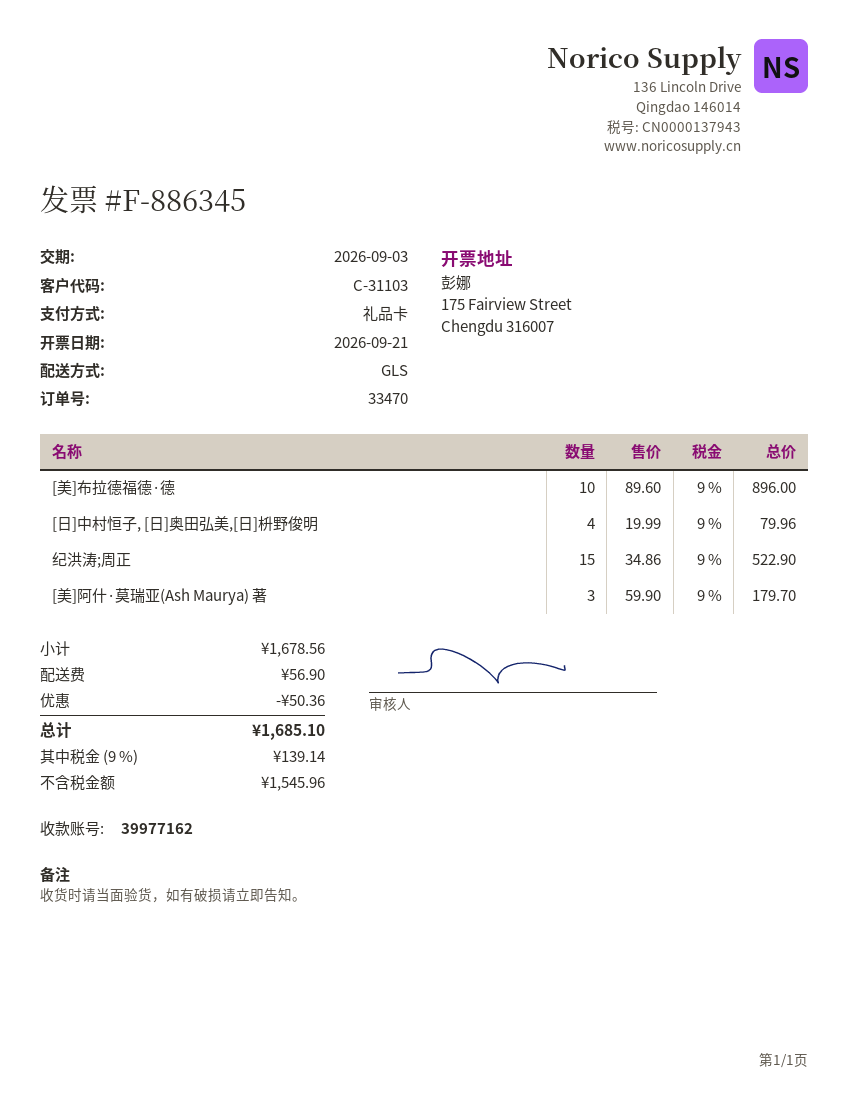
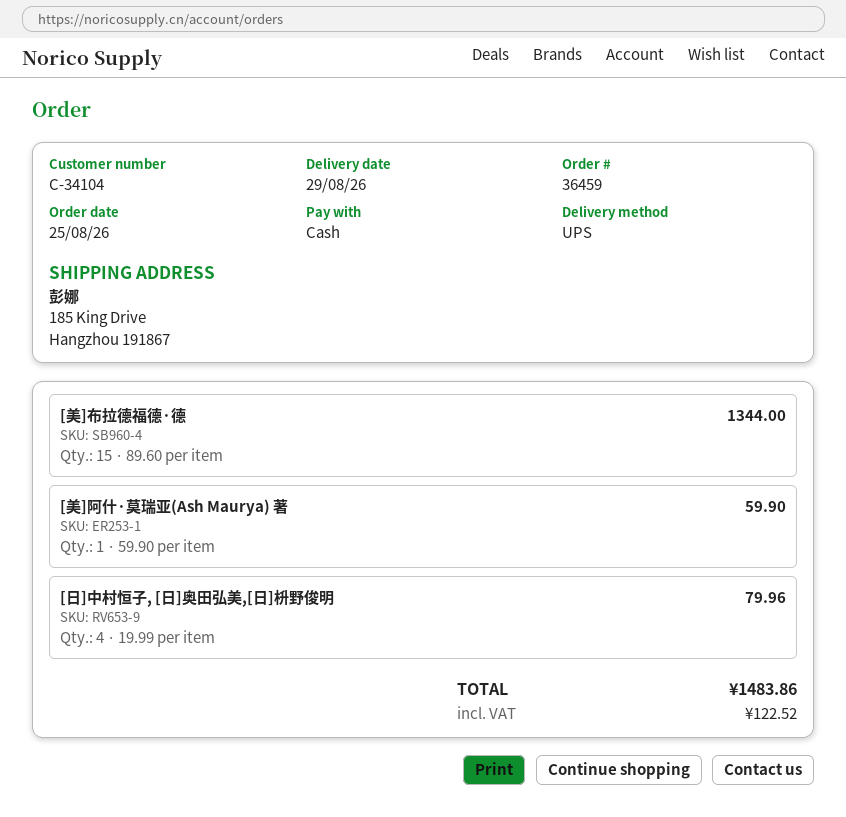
order number: 33470 -> 36459
delivery date: 2026-09-03 -> 2026-08-29
customer number: C-31103 -> C-34104
payment method: gift card -> cash
shipping method: GLS -> UPS
[美]布拉德福德·德: 10 x 89.60 = 896.00 -> 15 x 89.60 = 1344.00
纪洪涛;周正: 15 x 34.86 = 522.90 -> none
[美]阿什·莫瑞亚(Ash Maurya) 著: 3 x 59.90 = 179.70 -> 1 x 59.90 = 59.90
discount: 50.36 -> none
shipping: 56.90 -> none
tax: 139.14 -> 122.52
total: 1685.10 -> 1483.86

